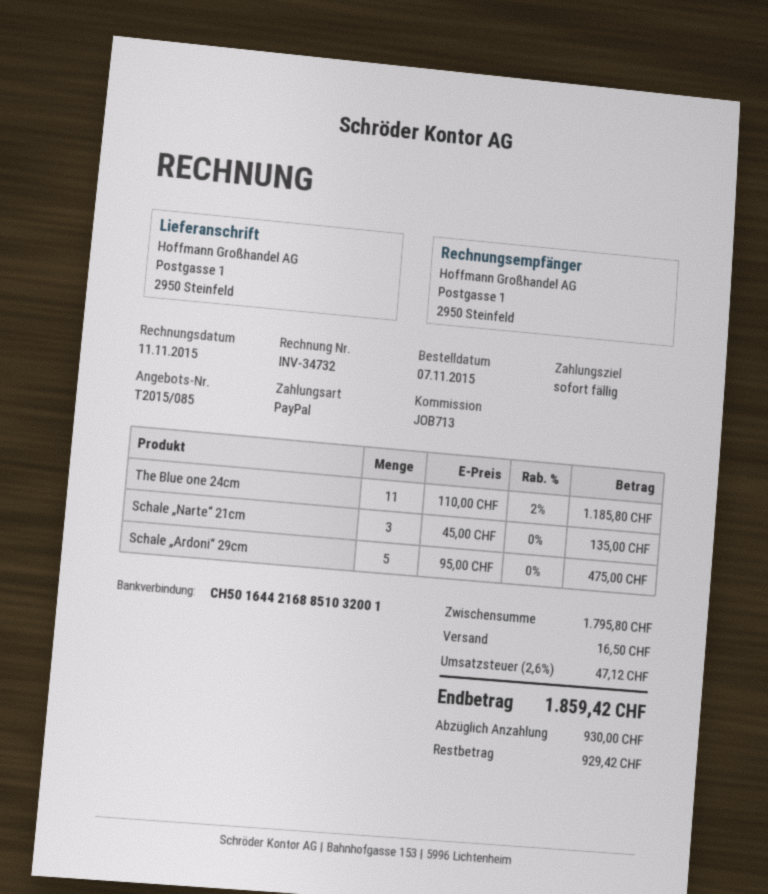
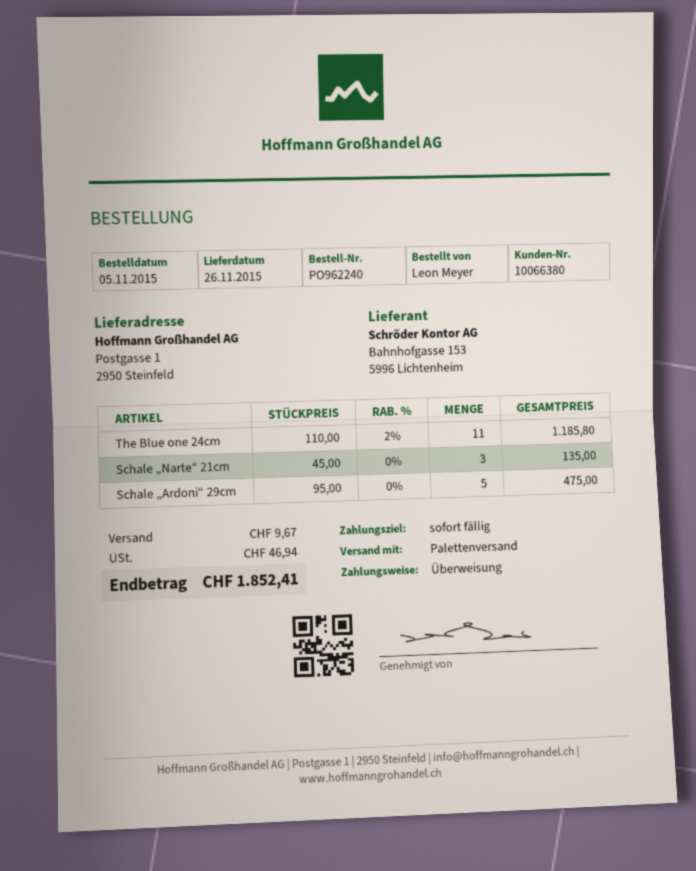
order date: 2015-11-07 -> 2015-11-05
payment method: PayPal -> bank transfer
shipping: 16.50 -> 9.67
tax: 47.12 -> 46.94
total: 1859.42 -> 1852.41

